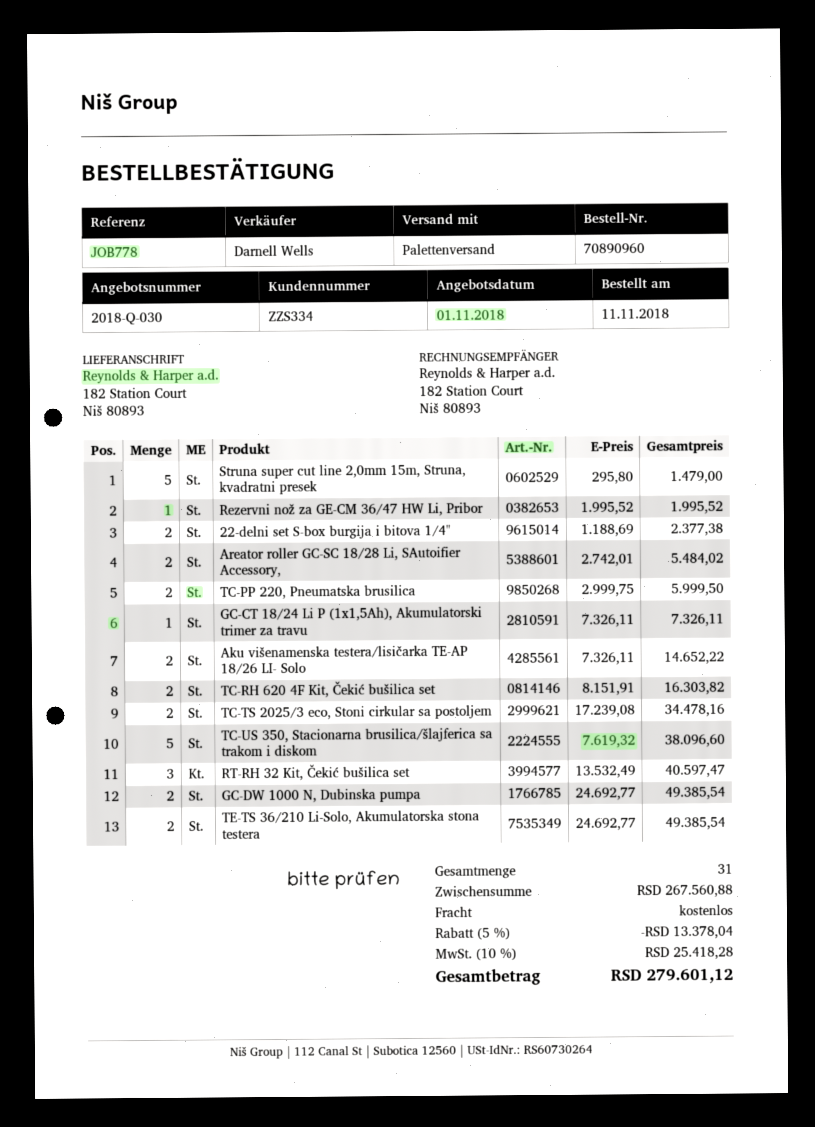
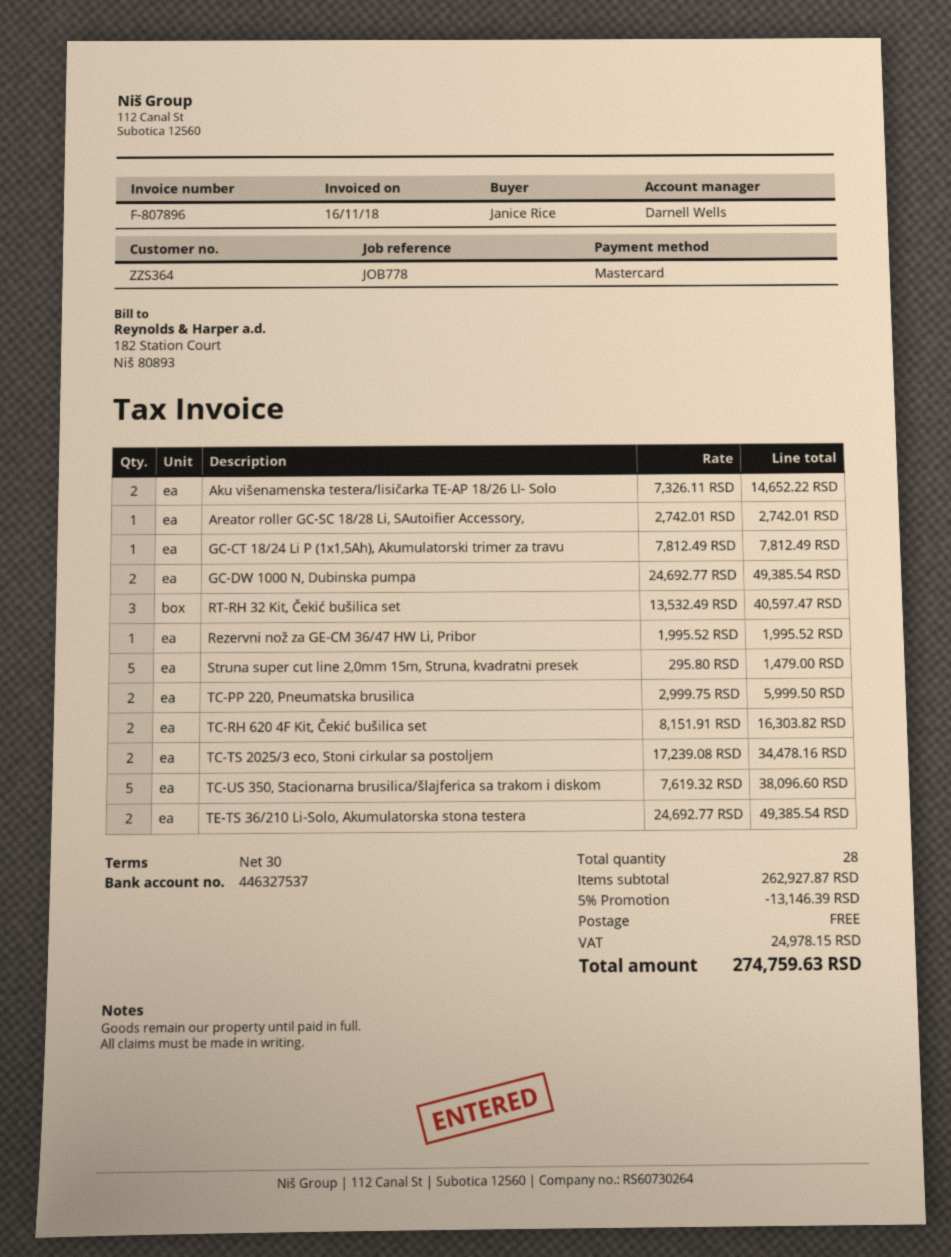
customer number: ZZS334 -> ZZS364
22-delni set S-box burgija i bitova 1/4": 2 x 1188.69 = 2377.38 -> none
Areator roller GC-SC 18/28 Li, SAutoifier Accessory,: 2 x 2742.01 = 5484.02 -> 1 x 2742.01 = 2742.01
GC-CT 18/24 Li P (1x1,5Ah), Akumulatorski trimer za travu: 1 x 7326.11 = 7326.11 -> 1 x 7812.49 = 7812.49
total quantity: 31 -> 28
subtotal: 267560.88 -> 262927.87
discount: 5% = 13378.04 -> 5% = 13146.39
tax: 25418.28 -> 24978.15
total: 279601.12 -> 274759.63

